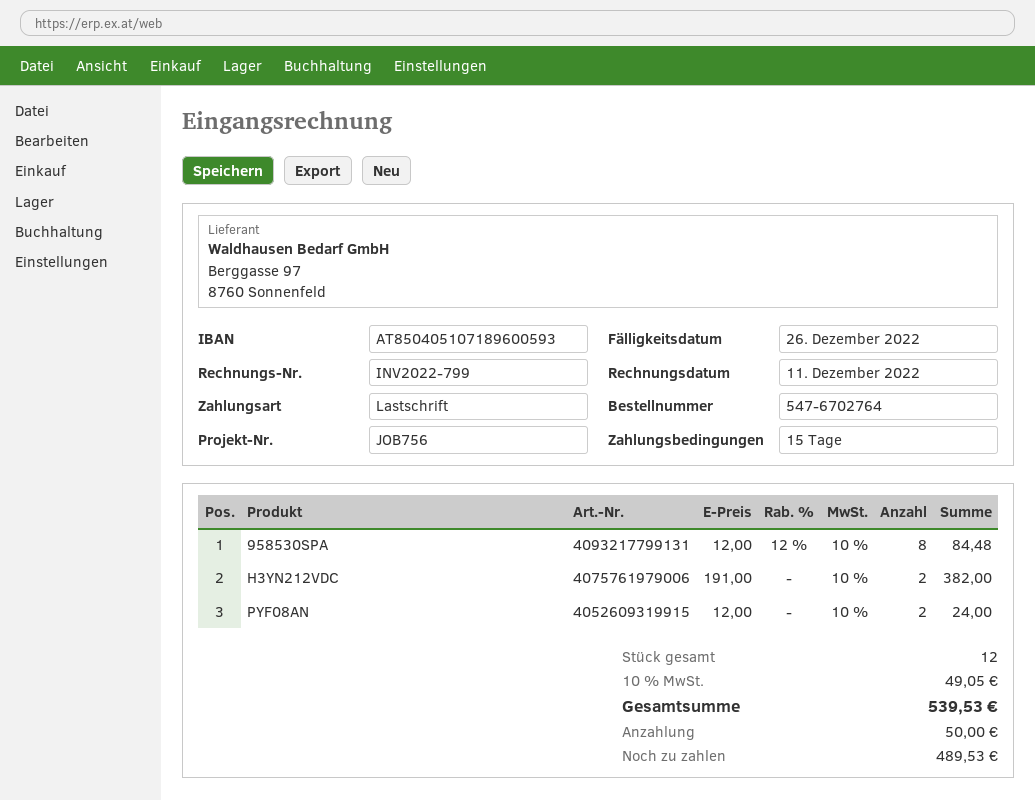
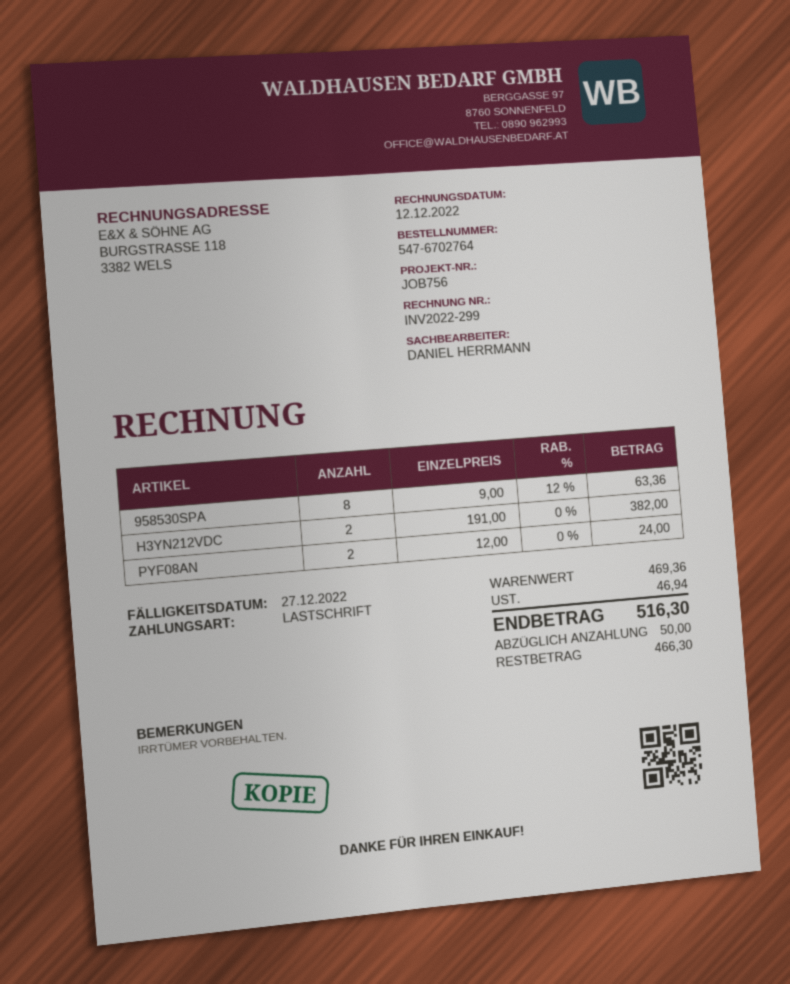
invoice number: INV2022-799 -> INV2022-299
invoice date: 2022-12-11 -> 2022-12-12
due date: 2022-12-26 -> 2022-12-27
958530SPA: 8 x 12.00 - 12% = 84.48 -> 8 x 9.00 - 12% = 63.36
tax: 49.05 -> 46.94
total: 539.53 -> 516.30
balance: 489.53 -> 466.30

